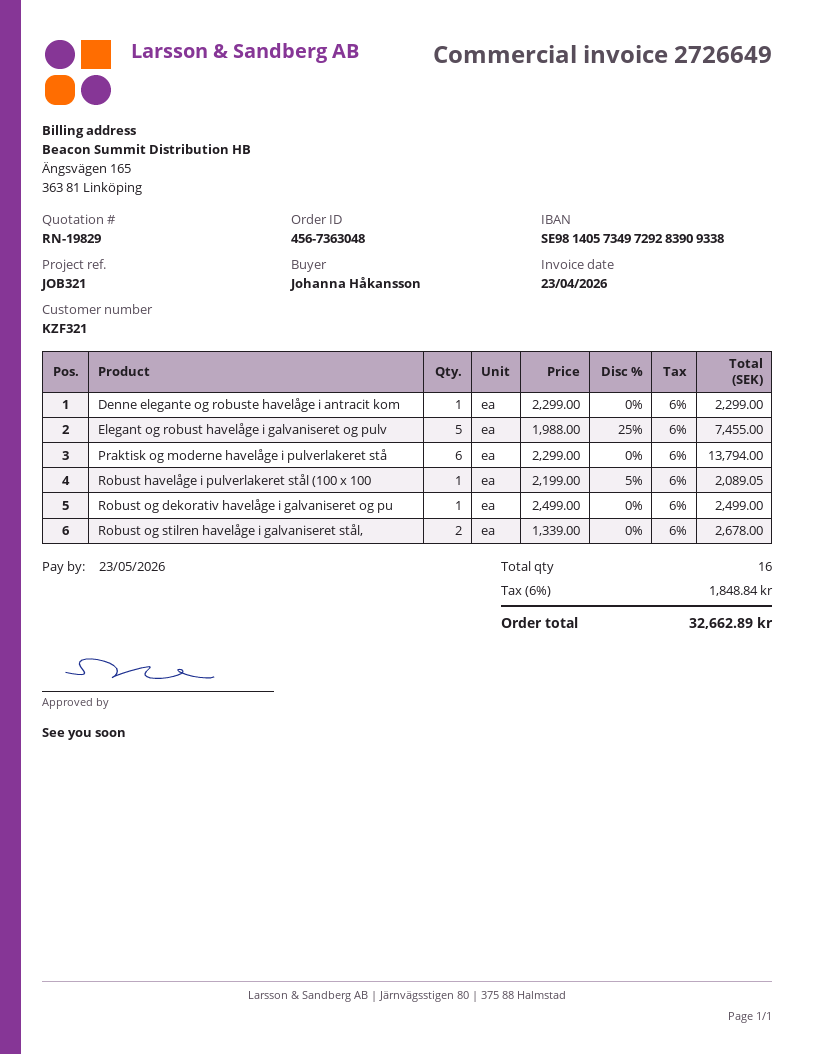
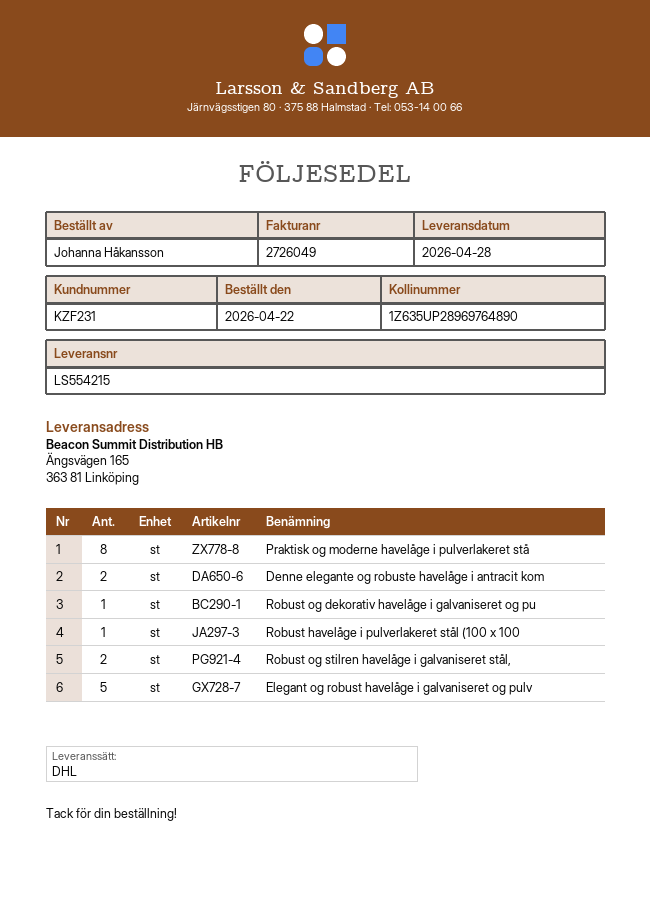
invoice number: 2726649 -> 2726049
customer number: KZF321 -> KZF231
Denne elegante og robuste havelåge i antracit kom: 1 -> 2
Praktisk og moderne havelåge i pulverlakeret stå: 6 -> 8

